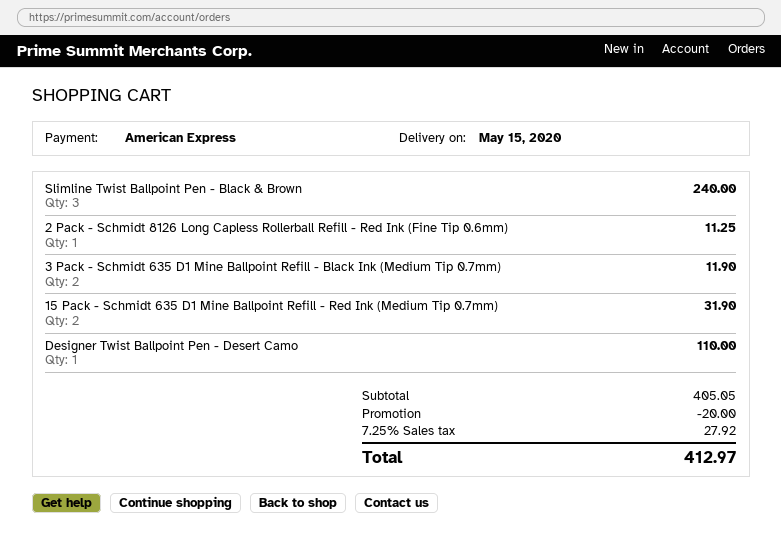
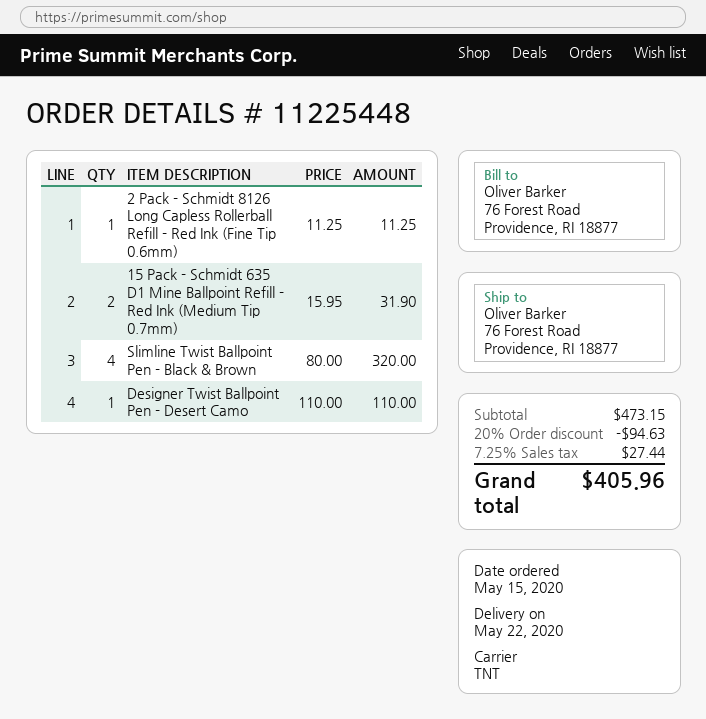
delivery date: 2020-05-15 -> 2020-05-22
Slimline Twist Ballpoint Pen - Black & Brown: 3 for 240.00 -> 4 for 320.00
3 Pack - Schmidt 635 D1 Mine Ballpoint Refill - Black Ink (Medium Tip 0.7mm): 2 for 11.90 -> none
subtotal: 405.05 -> 473.15
discount: 20.00 -> 94.63
tax: 7.25% = 27.92 -> 7.25% = 27.44
total: 412.97 -> 405.96

